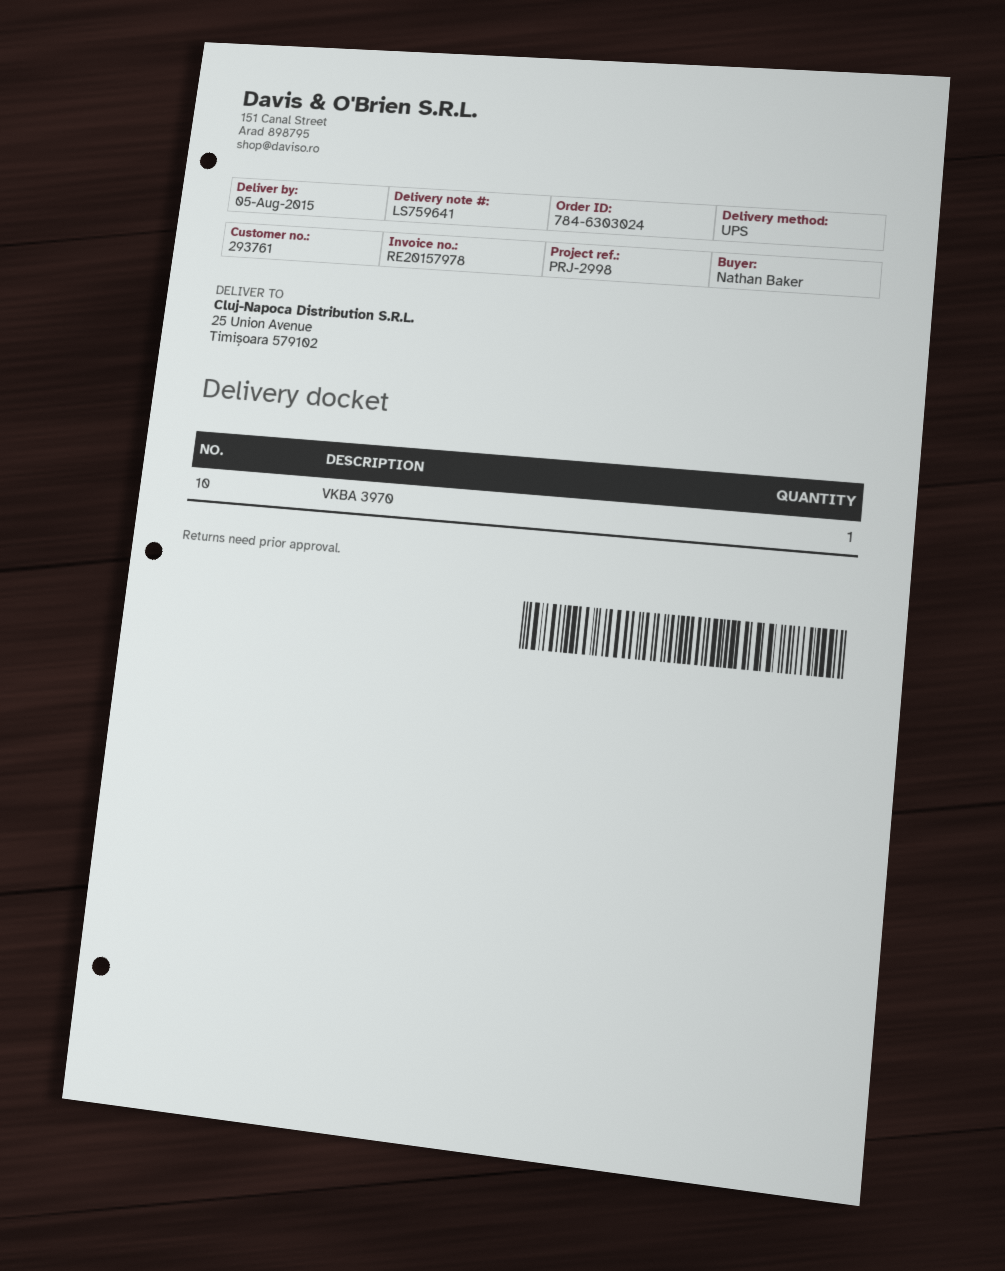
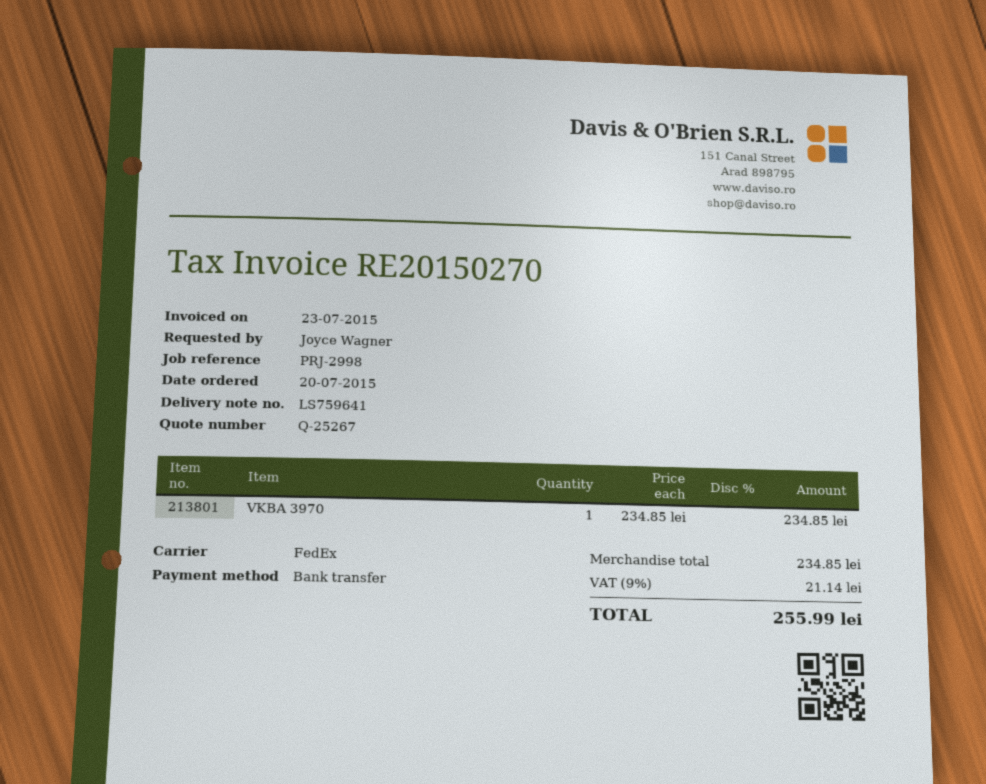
invoice number: RE20157978 -> RE20150270
ordered by: Nathan Baker -> Joyce Wagner
shipping method: UPS -> FedEx

